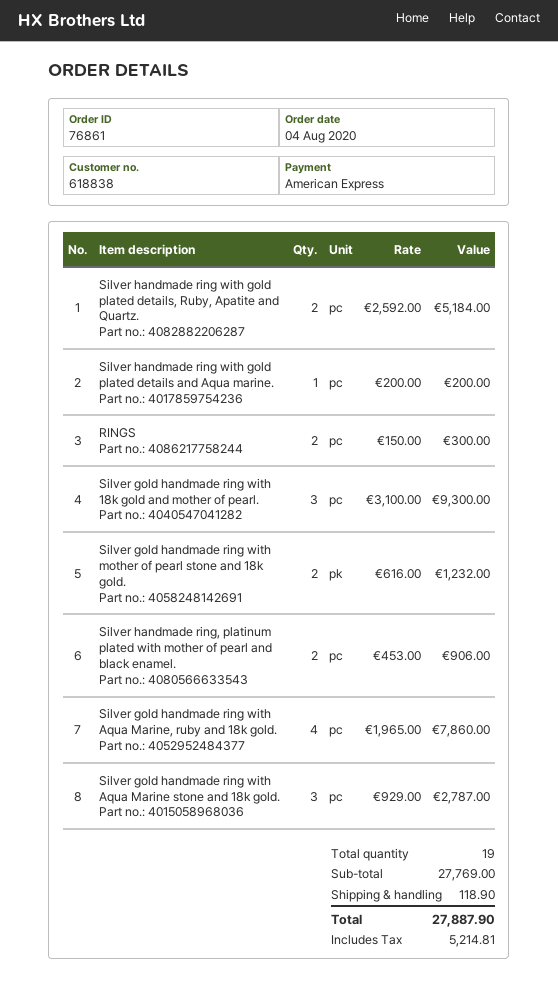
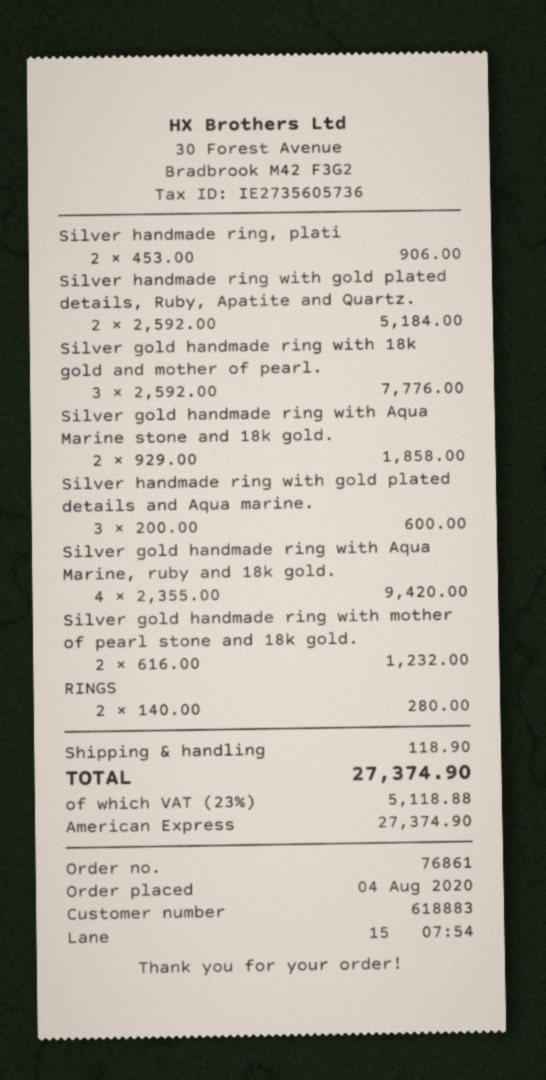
customer number: 618838 -> 618883
Silver handmade ring with gold plated details and Aqua marine.: 1 x 200.00 = 200.00 -> 3 x 200.00 = 600.00
RINGS: 2 x 150.00 = 300.00 -> 2 x 140.00 = 280.00
Silver gold handmade ring with 18k gold and mother of pearl.: 3 x 3100.00 = 9300.00 -> 3 x 2592.00 = 7776.00
Silver gold handmade ring with Aqua Marine, ruby and 18k gold.: 4 x 1965.00 = 7860.00 -> 4 x 2355.00 = 9420.00
Silver gold handmade ring with Aqua Marine stone and 18k gold.: 3 x 929.00 = 2787.00 -> 2 x 929.00 = 1858.00
tax: 5214.81 -> 5118.88
total: 27887.90 -> 27374.90

